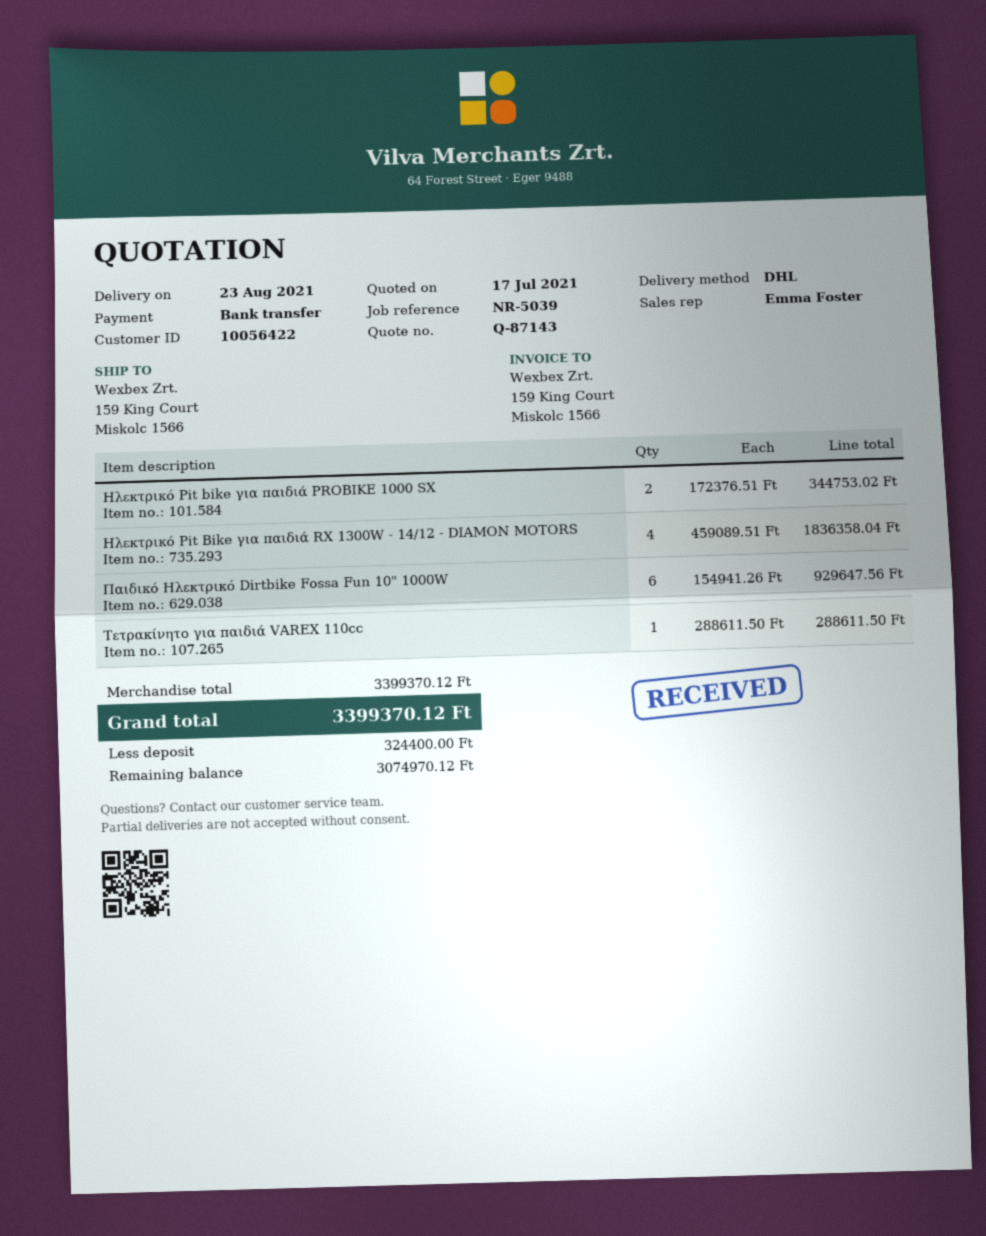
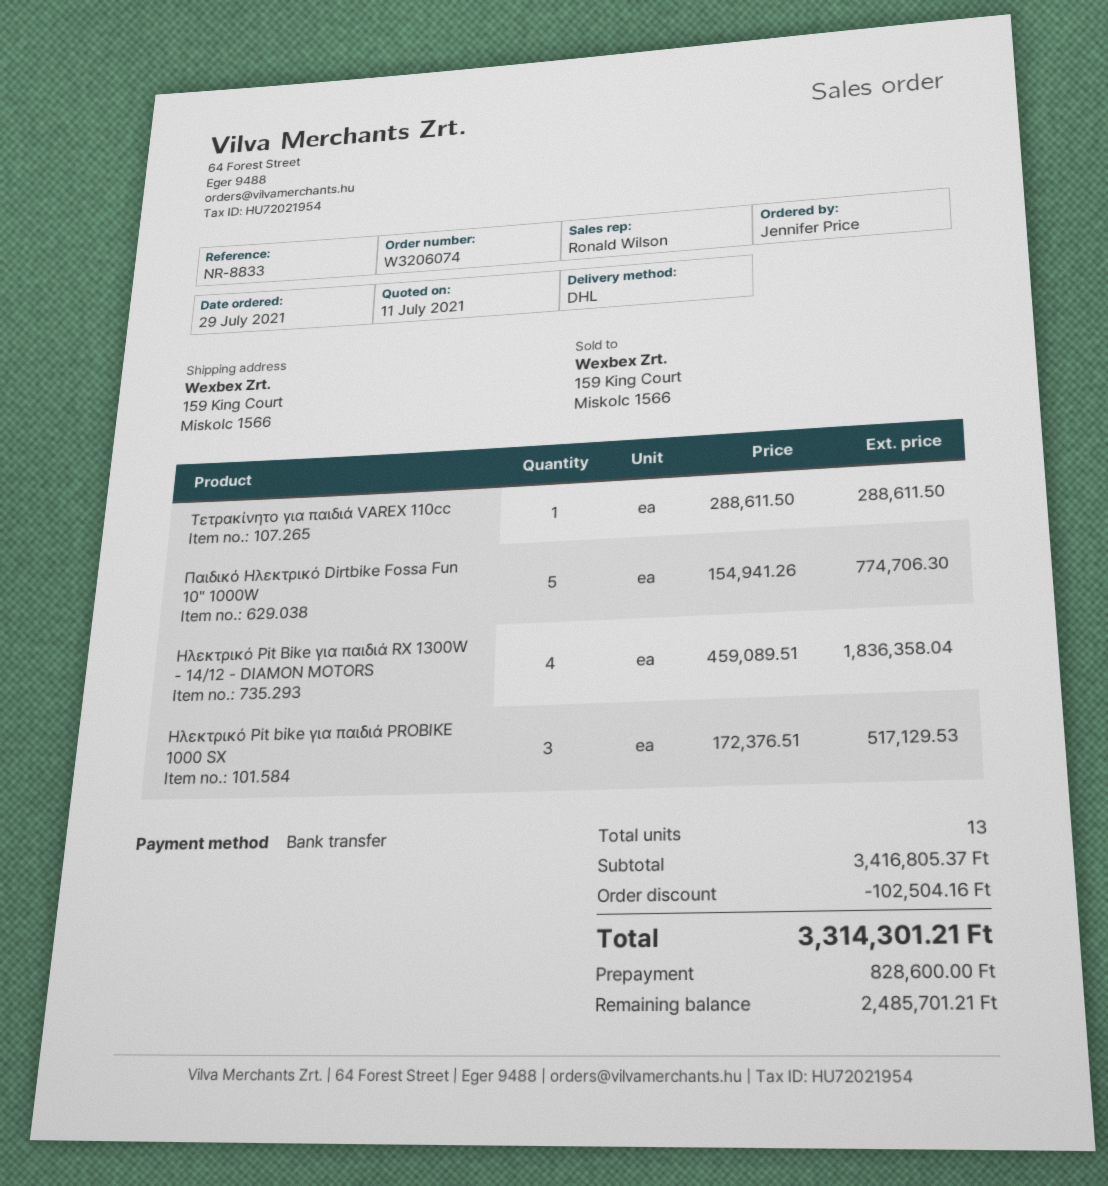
quote date: 2021-07-17 -> 2021-07-11
reference: NR-5039 -> NR-8833
sales rep: Emma Foster -> Ronald Wilson
Ηλεκτρικό Pit bike για παιδιά PROBIKE 1000 SX: 2 x 172376.51 = 344753.02 -> 3 x 172376.51 = 517129.53
Παιδικό Ηλεκτρικό Dirtbike Fossa Fun 10" 1000W: 6 x 154941.26 = 929647.56 -> 5 x 154941.26 = 774706.30
subtotal: 3399370.12 -> 3416805.37
discount: none -> 102504.16
total: 3399370.12 -> 3314301.21
deposit: 324400.00 -> 828600.00
balance: 3074970.12 -> 2485701.21

